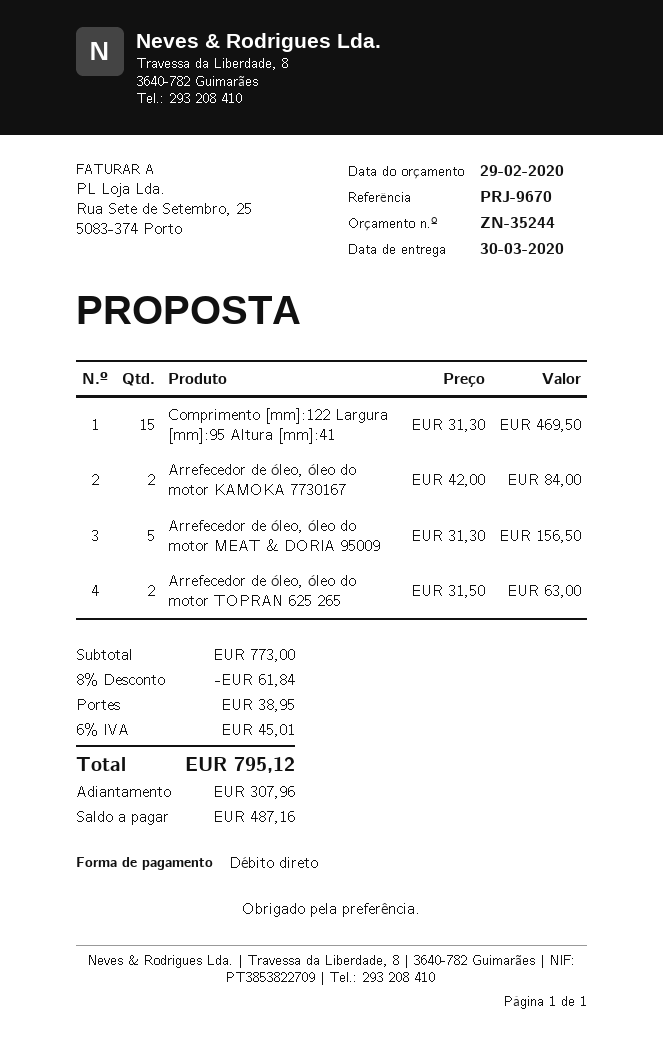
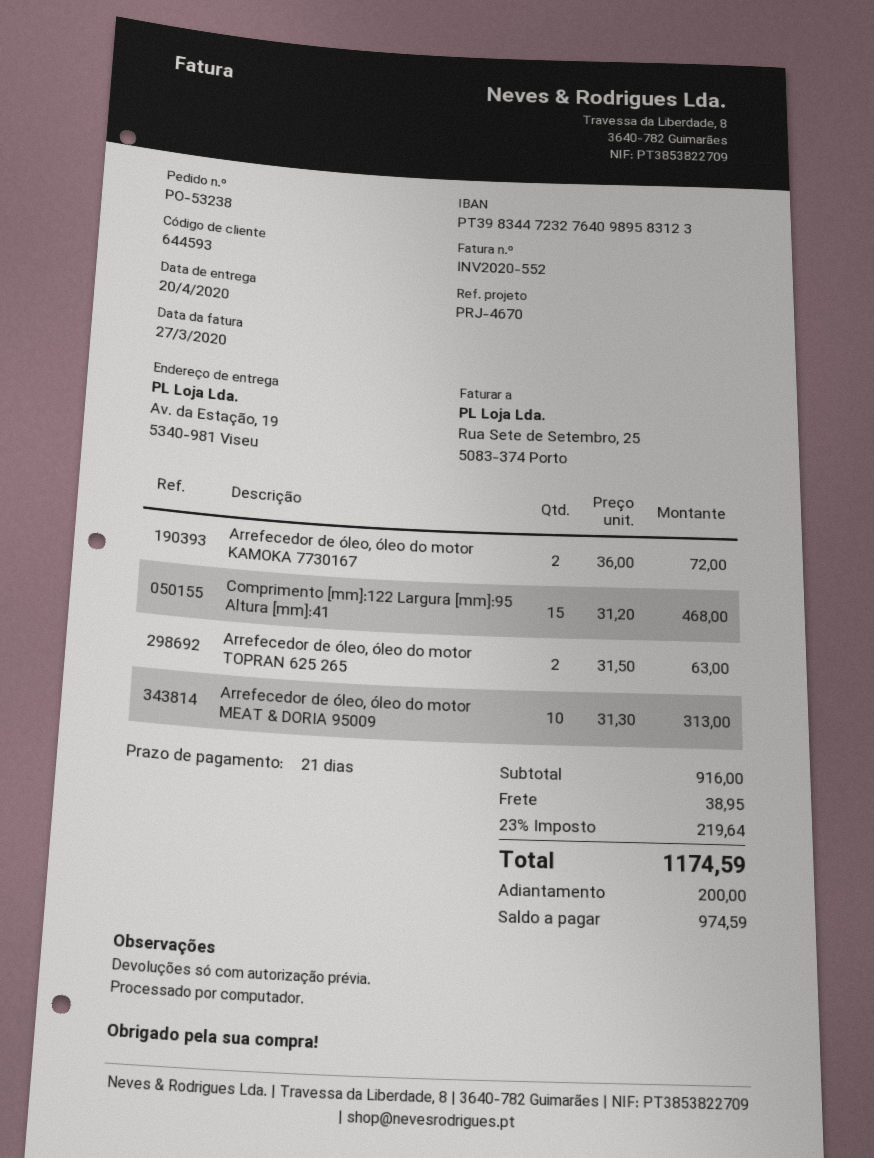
delivery date: 2020-03-30 -> 2020-04-20
reference: PRJ-9670 -> PRJ-4670
Comprimento [mm]:122 Largura [mm]:95 Altura [mm]:41: 15 x 31.30 = 469.50 -> 15 x 31.20 = 468.00
Arrefecedor de óleo, óleo do motor KAMOKA 7730167: 2 x 42.00 = 84.00 -> 2 x 36.00 = 72.00
Arrefecedor de óleo, óleo do motor MEAT & DORIA 95009: 5 x 31.30 = 156.50 -> 10 x 31.30 = 313.00
subtotal: 773.00 -> 916.00
discount: 8% = 61.84 -> none
tax: 6% = 45.01 -> 23% = 219.64
total: 795.12 -> 1174.59
deposit: 307.96 -> 200.00
balance: 487.16 -> 974.59

